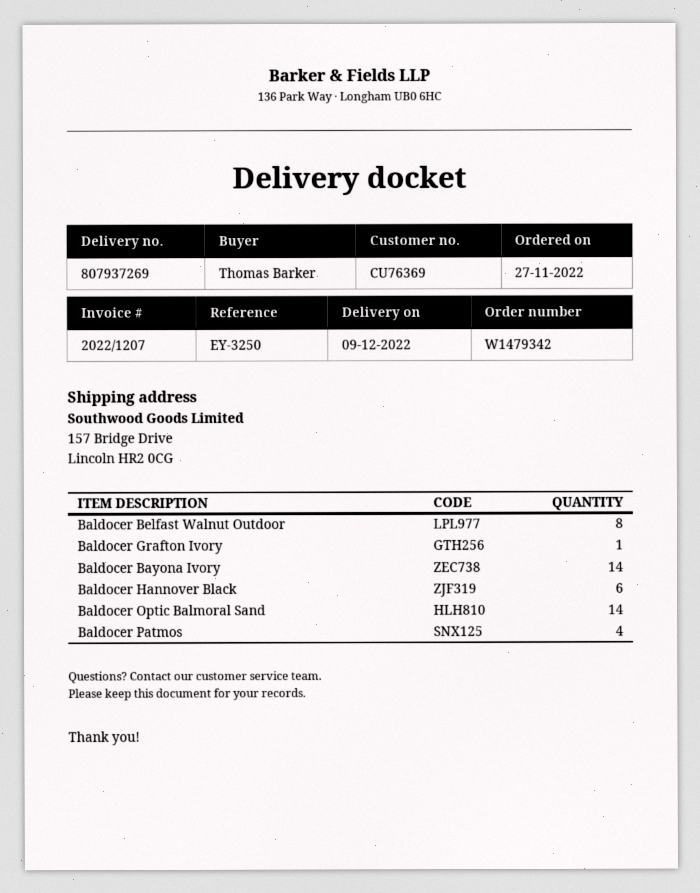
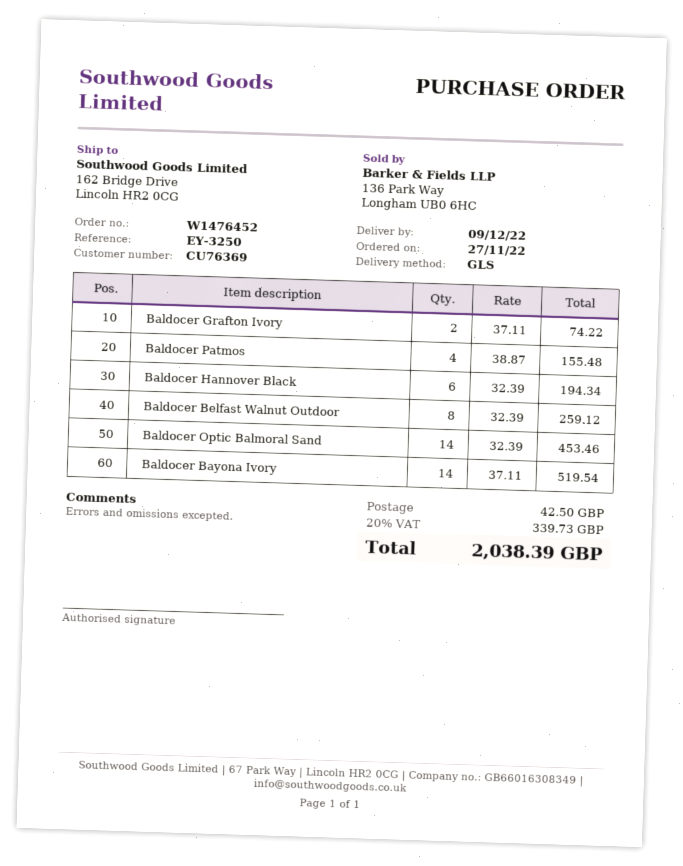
order number: W1479342 -> W1476452
ship to: 157 Bridge Drive, Lincoln HR2 0CG -> 162 Bridge Drive, Lincoln HR2 0CG
Baldocer Grafton Ivory: 1 -> 2

